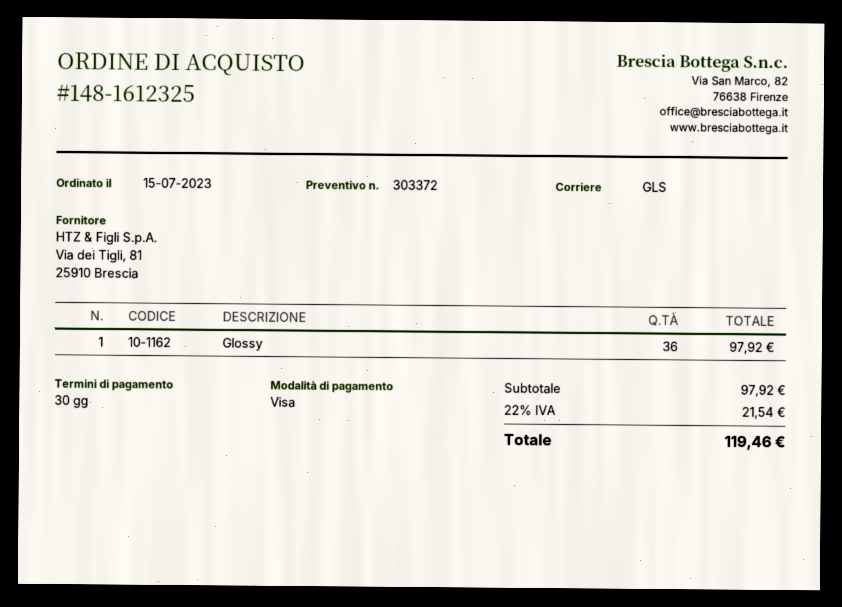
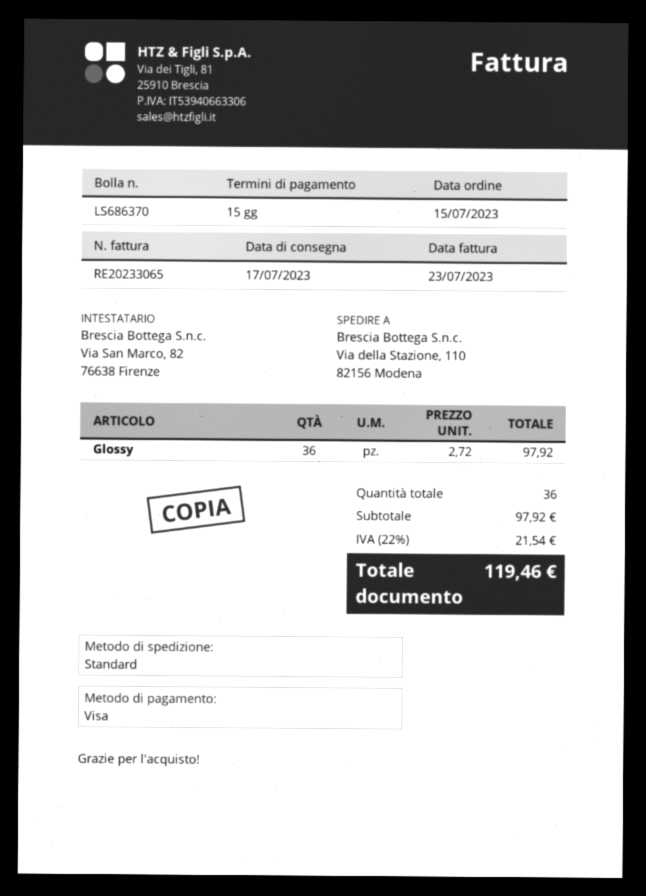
payment terms: 30 days -> 15 days
shipping method: GLS -> standard

